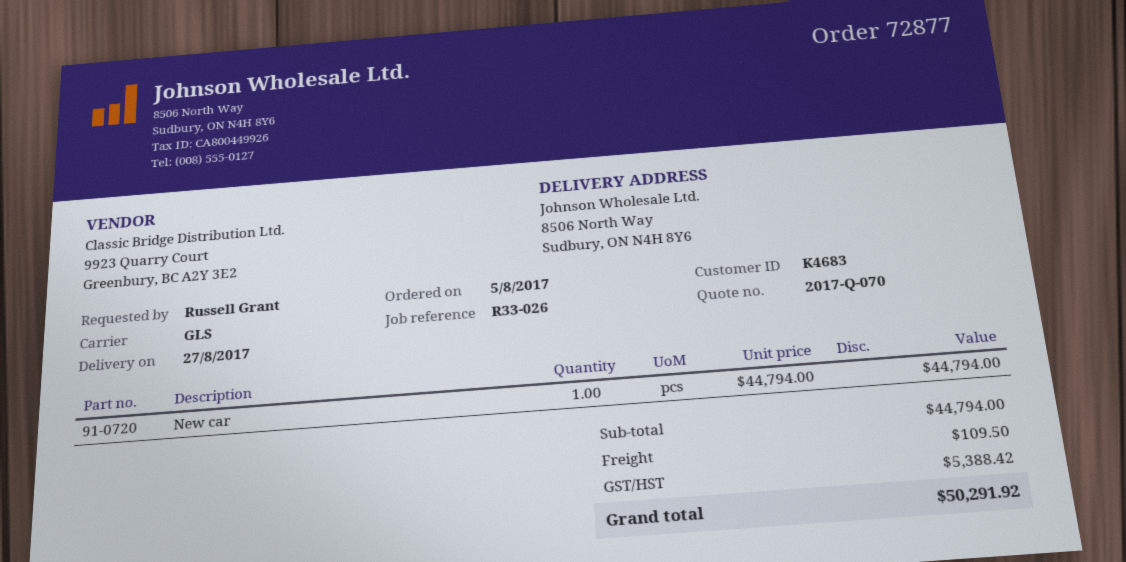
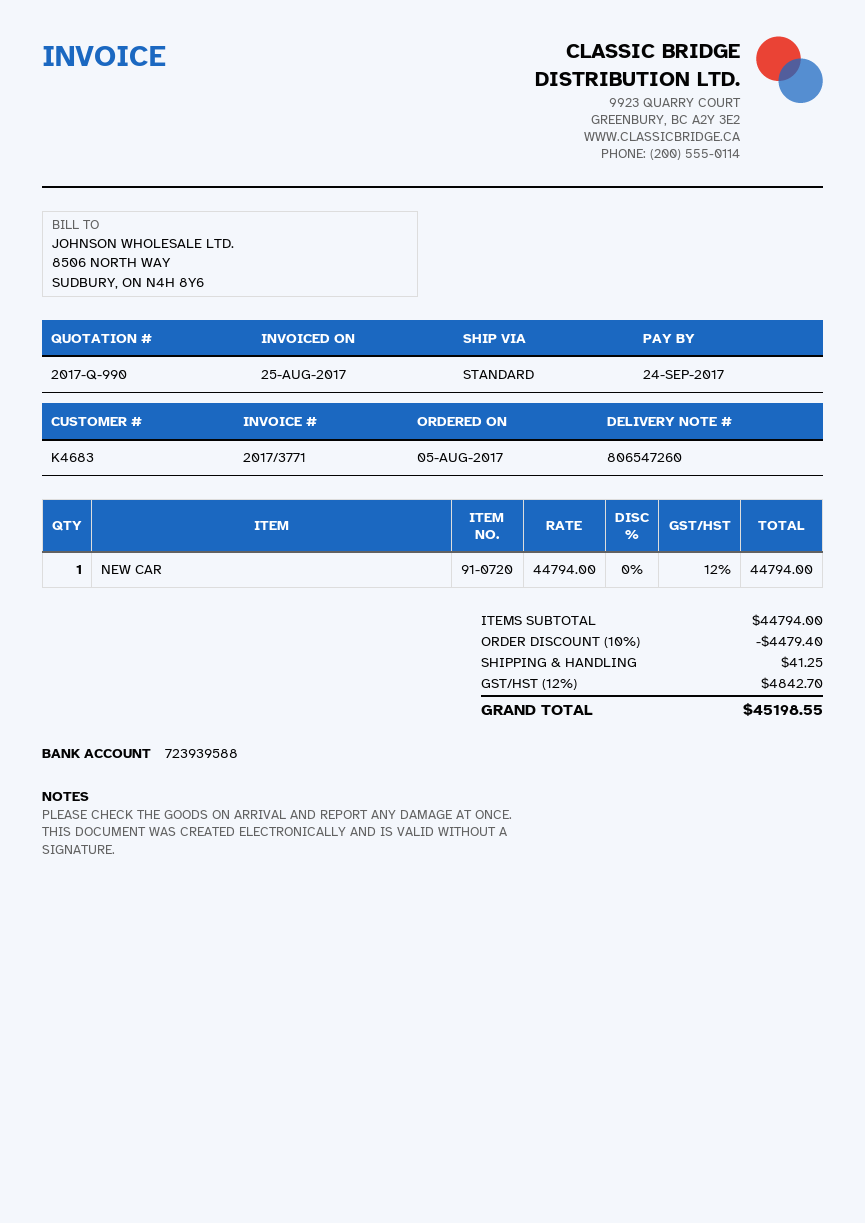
quote number: 2017-Q-070 -> 2017-Q-990
shipping method: GLS -> standard
discount: none -> 10% = 4479.40
shipping: 109.50 -> 41.25
tax: 5388.42 -> 4842.70
total: 50291.92 -> 45198.55

